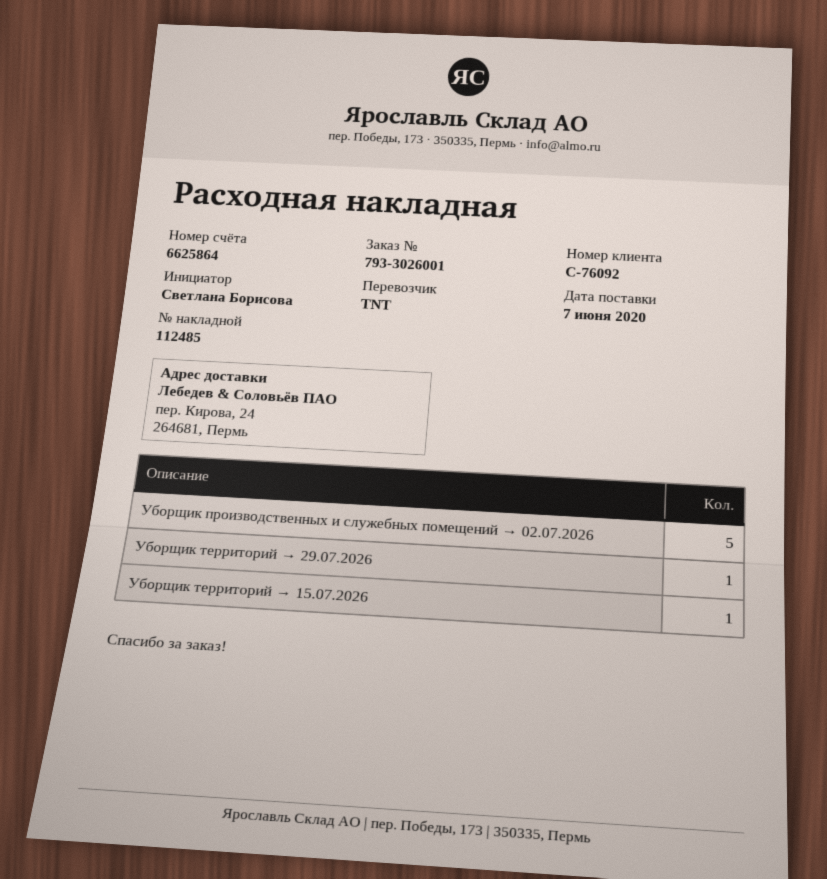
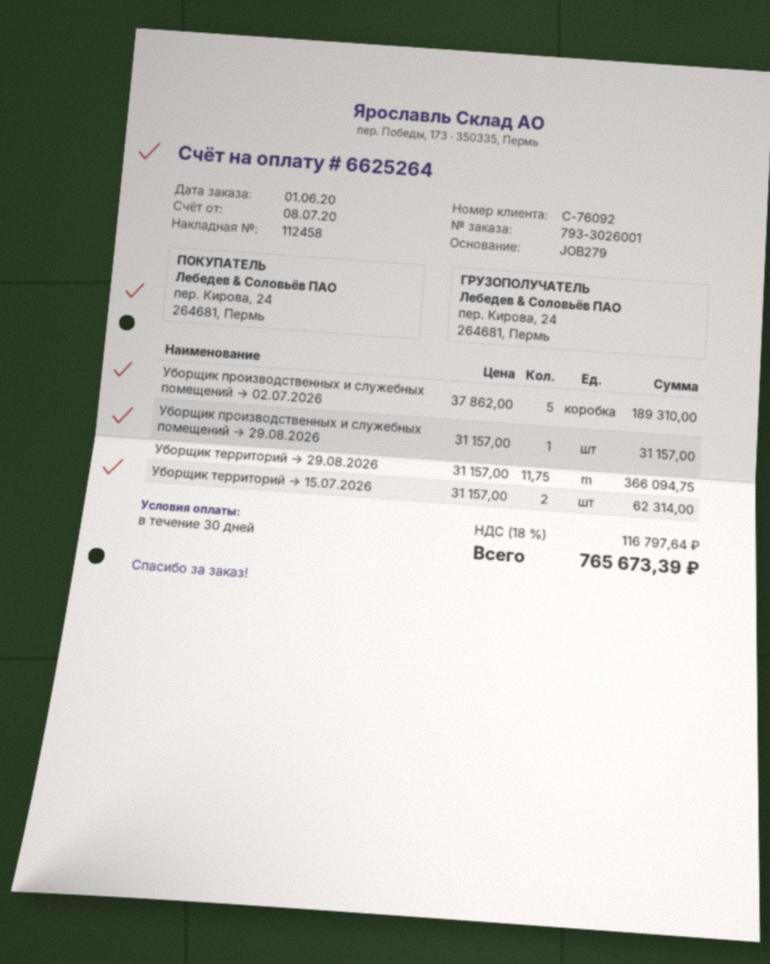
delivery note number: 112485 -> 112458
invoice number: 6625864 -> 6625264
Уборщик территорий → 29.07.2026: 1 -> none
Уборщик территорий → 15.07.2026: 1 -> 2
Уборщик производственных и служебных помещений → 29.08.2026: none -> 1
Уборщик территорий → 29.08.2026: none -> 11.75

